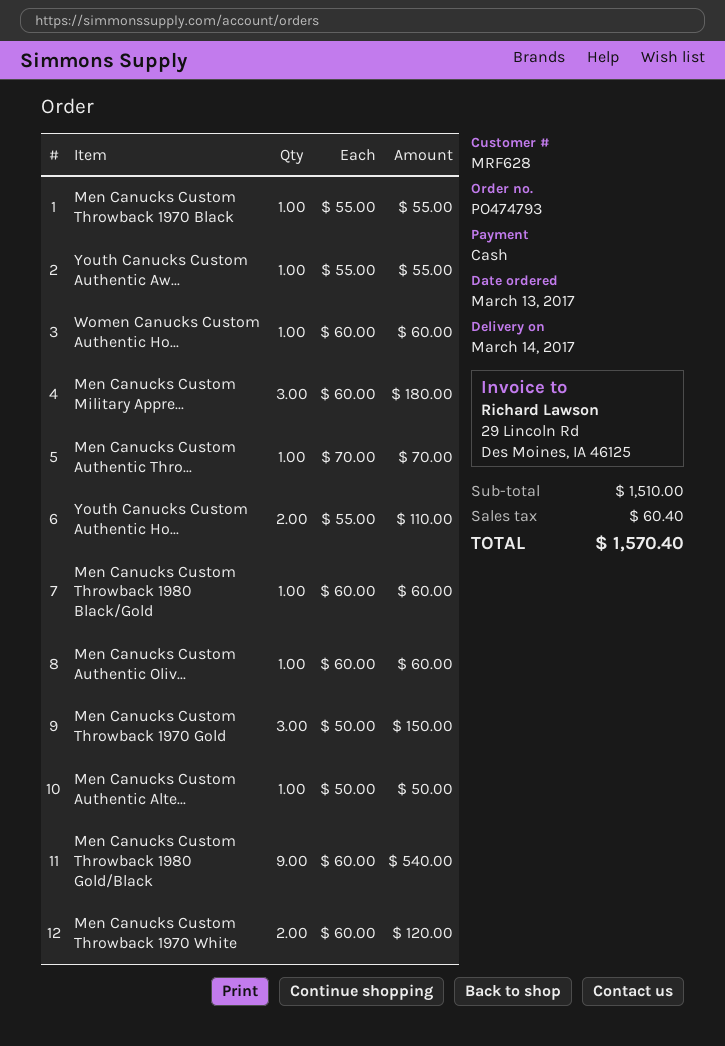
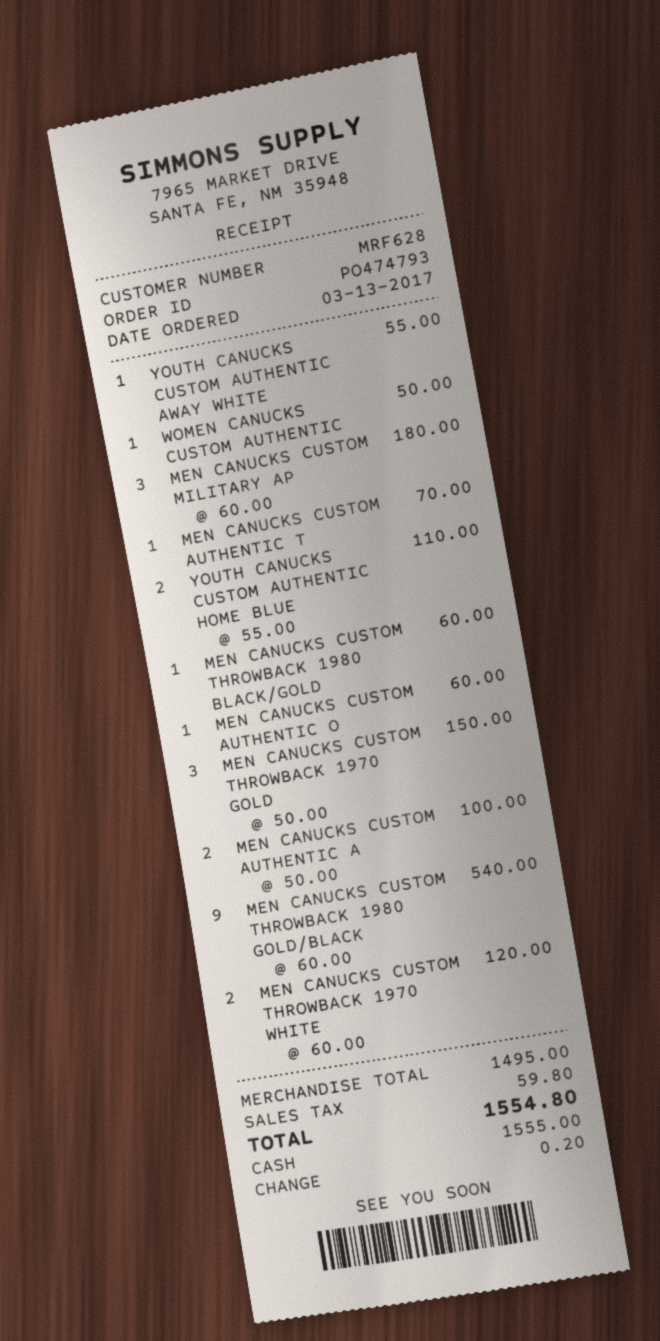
Men Canucks Custom Throwback 1970 Black: 1 x 55.00 = 55.00 -> none
Women Canucks Custom Authentic Ho...: 1 x 60.00 = 60.00 -> 1 x 50.00 = 50.00
Men Canucks Custom Authentic Alte...: 1 x 50.00 = 50.00 -> 2 x 50.00 = 100.00
subtotal: 1510.00 -> 1495.00
tax: 60.40 -> 59.80
total: 1570.40 -> 1554.80

